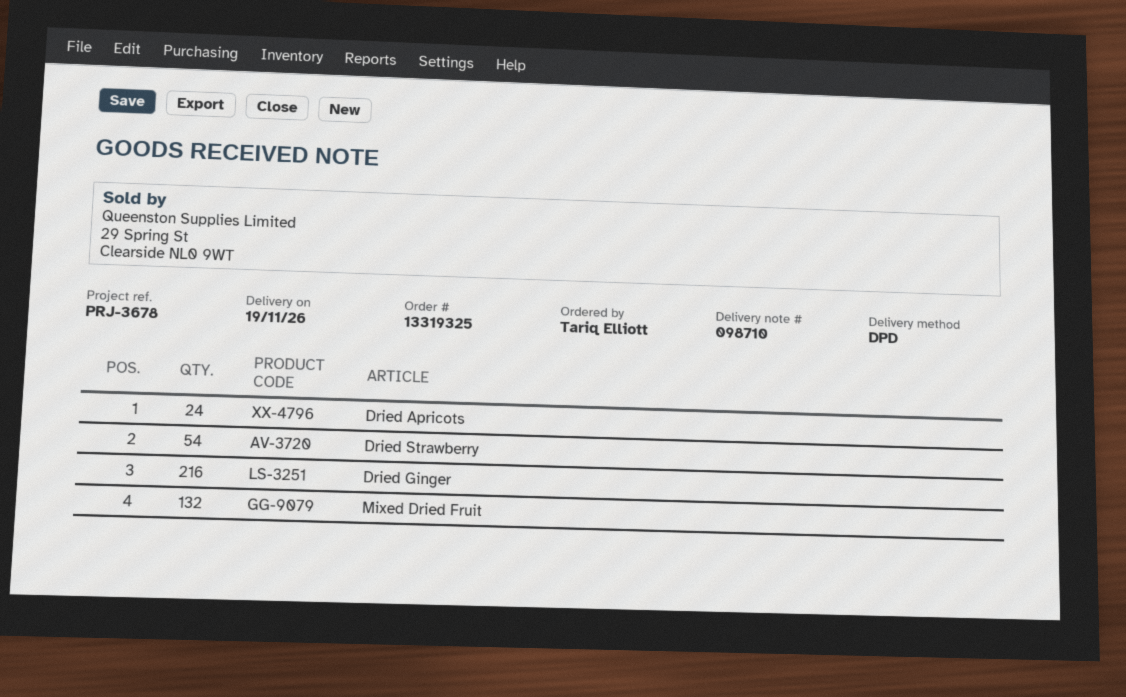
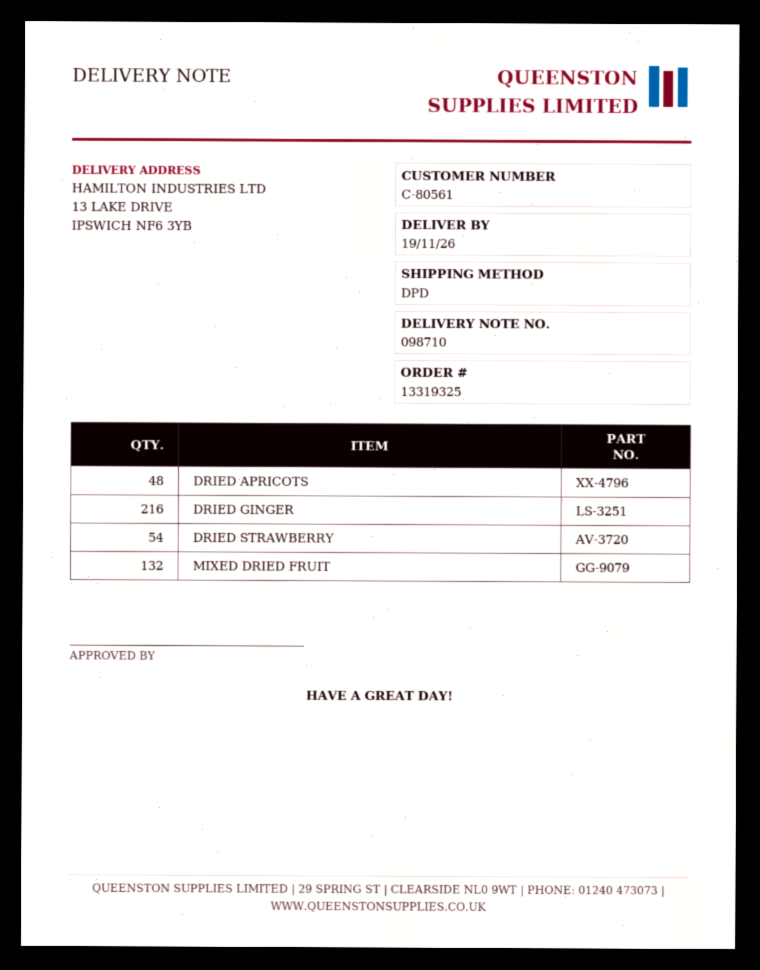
Dried Apricots: 24 -> 48

